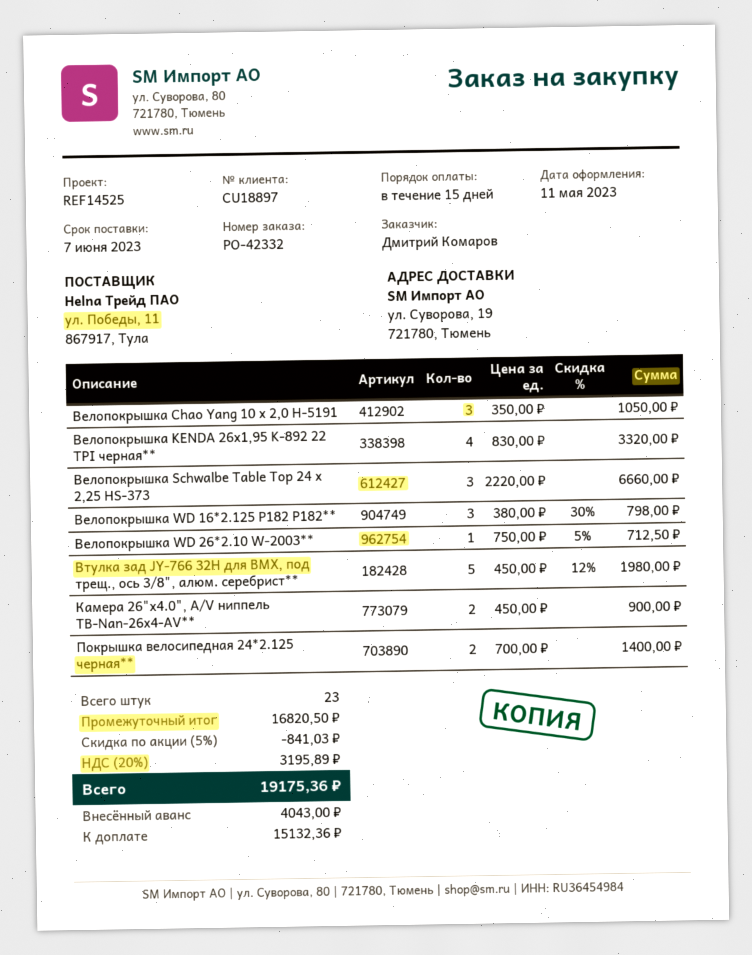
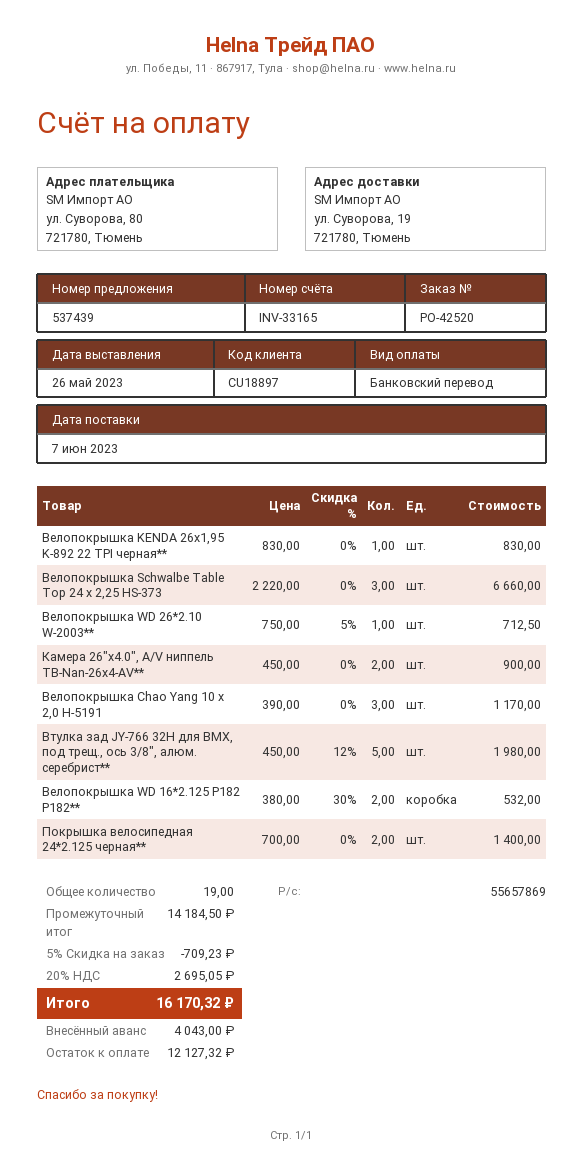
order number: PO-42332 -> PO-42520
Велопокрышка Chao Yang 10 x 2,0 H-5191: 3 x 350.00 = 1050.00 -> 3 x 390.00 = 1170.00
Велопокрышка KENDA 26х1,95 K-892 22 TPI черная**: 4 x 830.00 = 3320.00 -> 1 x 830.00 = 830.00
Велопокрышка WD 16*2.125 P182 P182**: 3 x 380.00 - 30% = 798.00 -> 2 x 380.00 - 30% = 532.00
total quantity: 23 -> 19
subtotal: 16820.50 -> 14184.50
discount: 5% = 841.03 -> 5% = 709.23
tax: 20% = 3195.89 -> 20% = 2695.05
total: 19175.36 -> 16170.32
balance: 15132.36 -> 12127.32

